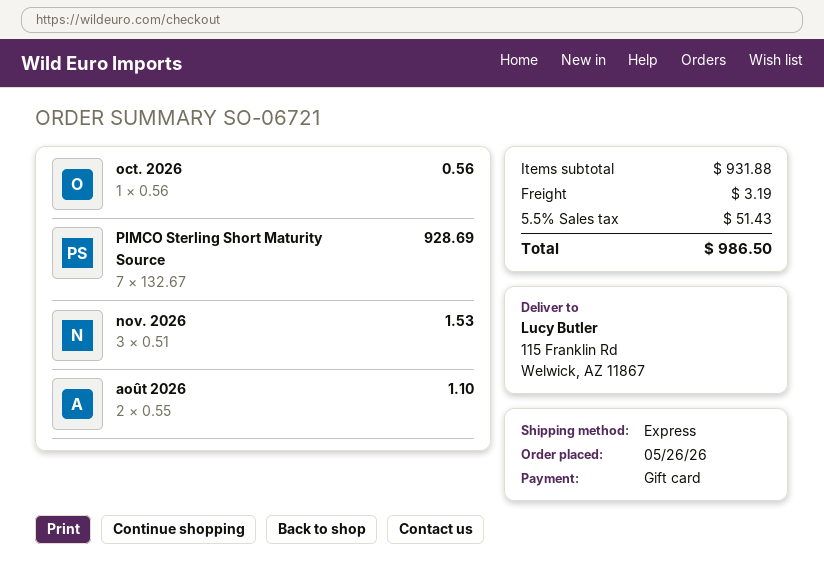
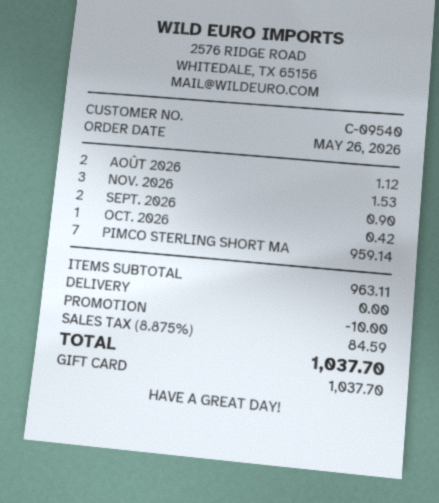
oct. 2026: 1 for 0.56 -> 1 for 0.42
PIMCO Sterling Short Maturity Source: 7 for 928.69 -> 7 for 959.14
août 2026: 2 for 1.10 -> 2 for 1.12
SEPT. 2026: none -> 2 for 0.90
subtotal: 931.88 -> 963.11
discount: none -> 10.00
shipping: 3.19 -> 0.00
tax: 5.5% = 51.43 -> 8.875% = 84.59
total: 986.50 -> 1037.70

